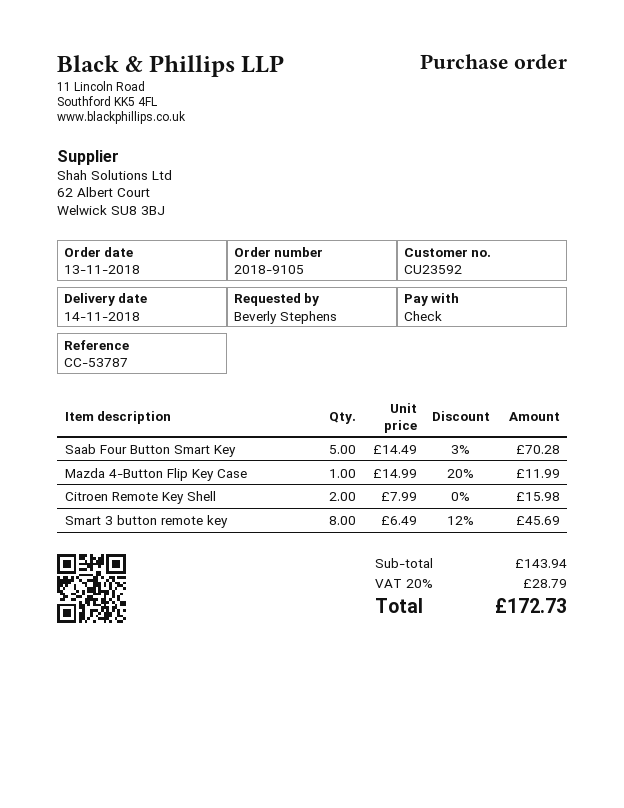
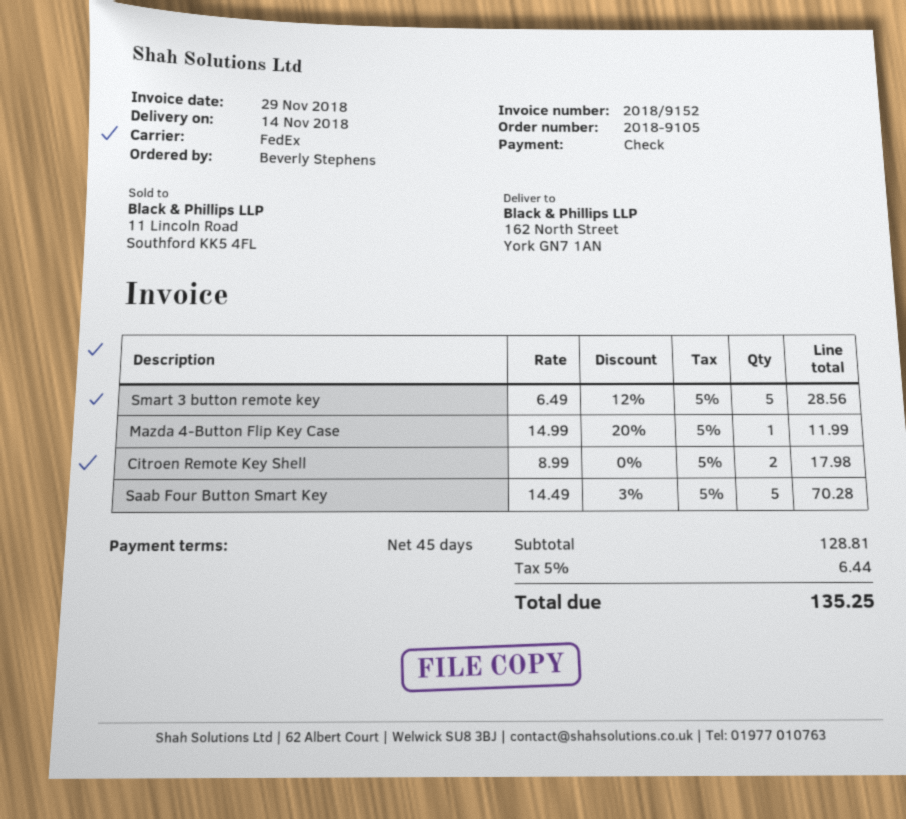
Citroen Remote Key Shell: 2 x 7.99 = 15.98 -> 2 x 8.99 = 17.98
Smart 3 button remote key: 8 x 6.49 - 12% = 45.69 -> 5 x 6.49 - 12% = 28.56
subtotal: 143.94 -> 128.81
tax: 20% = 28.79 -> 5% = 6.44
total: 172.73 -> 135.25

